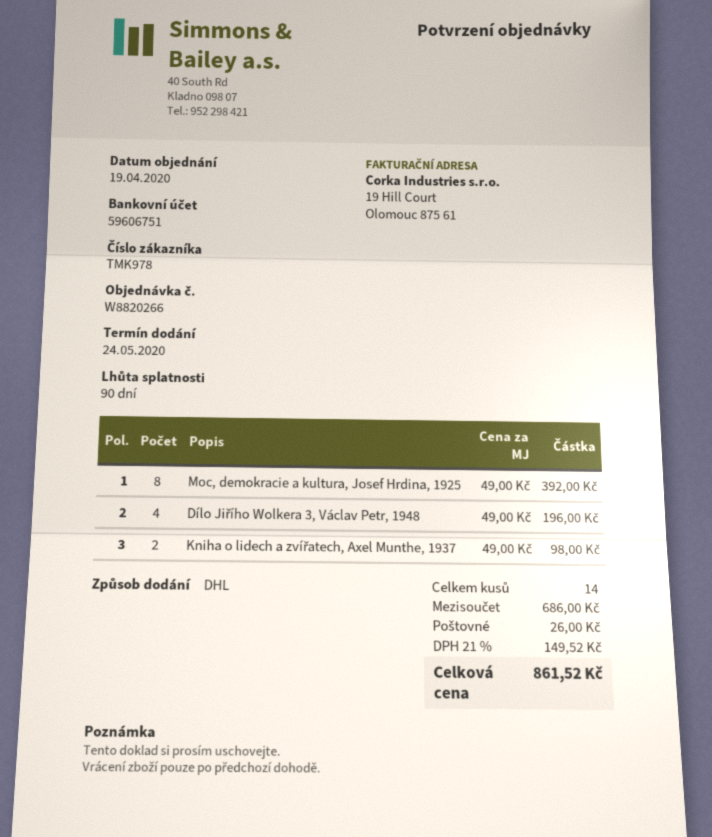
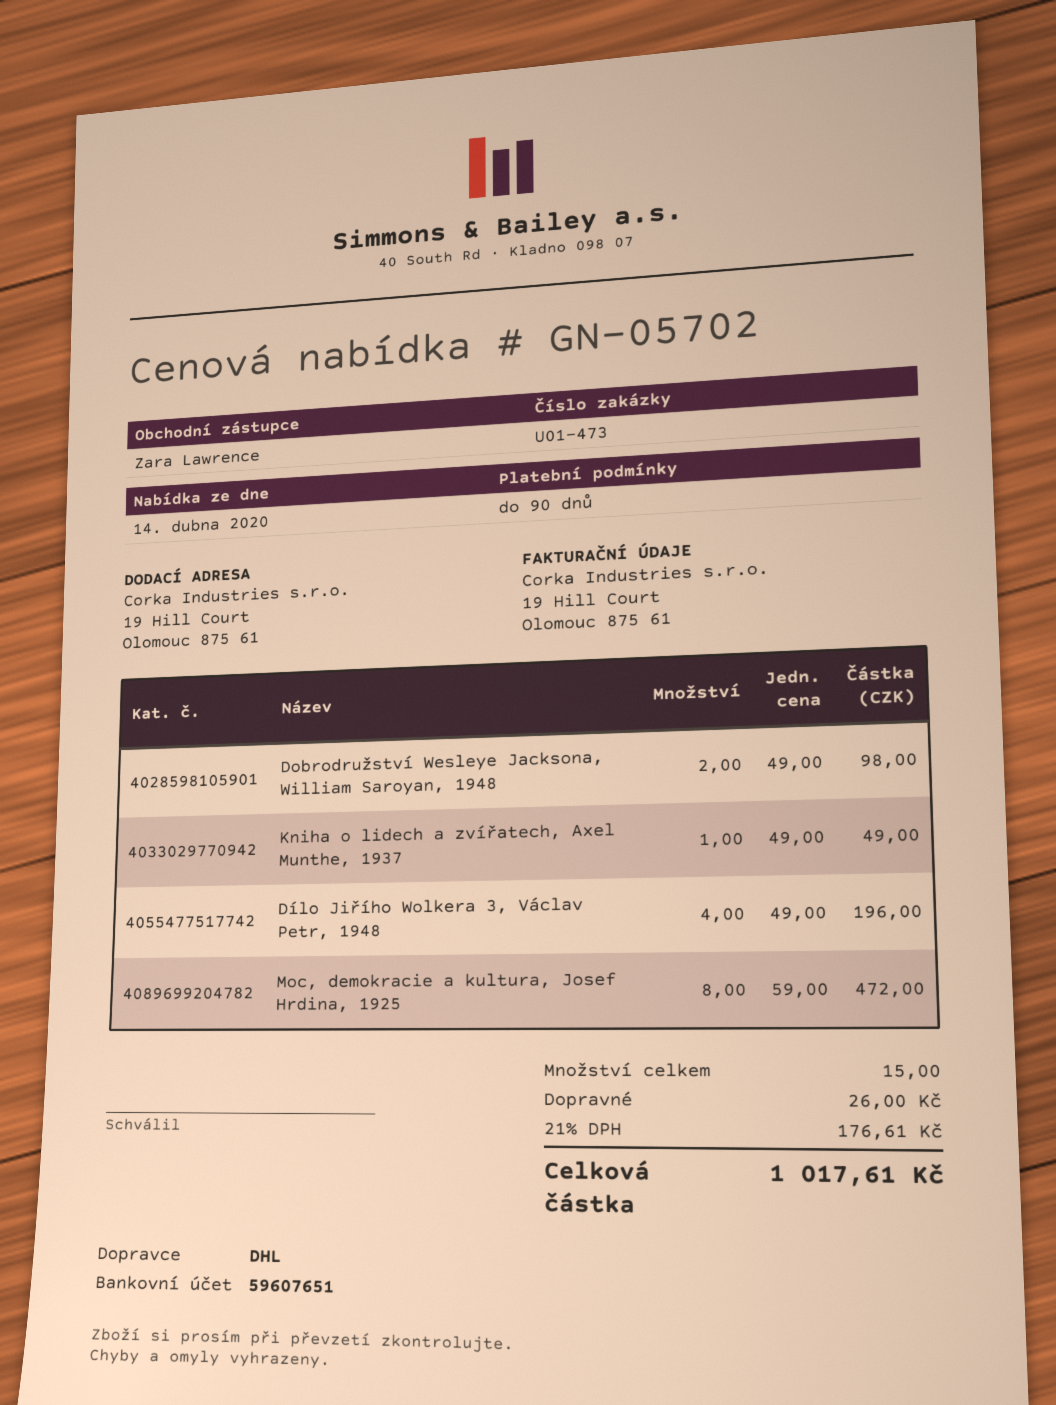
bank account: 59606751 -> 59607651
Moc, demokracie a kultura, Josef Hrdina, 1925: 8 x 49.00 = 392.00 -> 8 x 59.00 = 472.00
Kniha o lidech a zvířatech, Axel Munthe, 1937: 2 x 49.00 = 98.00 -> 1 x 49.00 = 49.00
Dobrodružství Wesleye Jacksona, William Saroyan, 1948: none -> 2 x 49.00 = 98.00
total quantity: 14 -> 15
tax: 21% = 149.52 -> 21% = 176.61
total: 861.52 -> 1017.61

